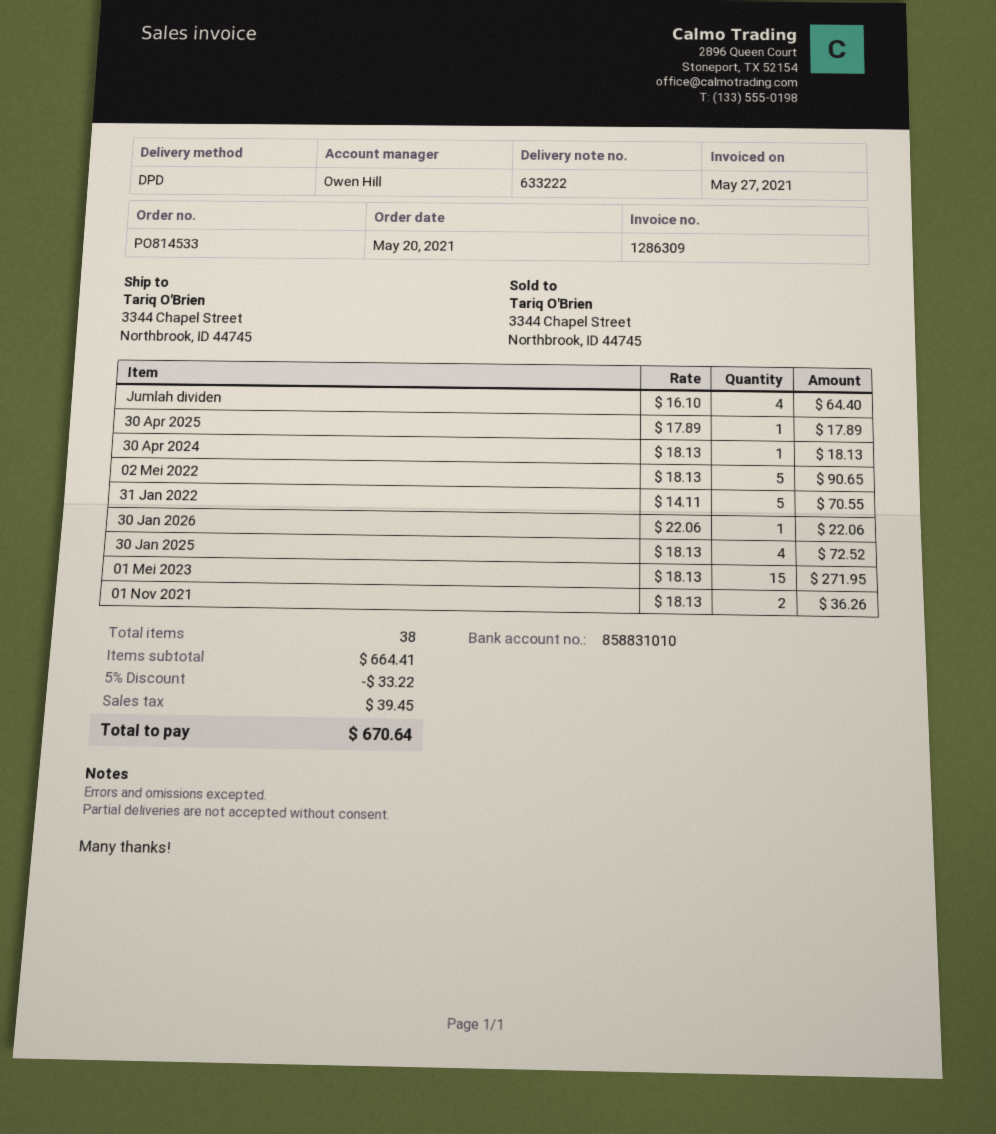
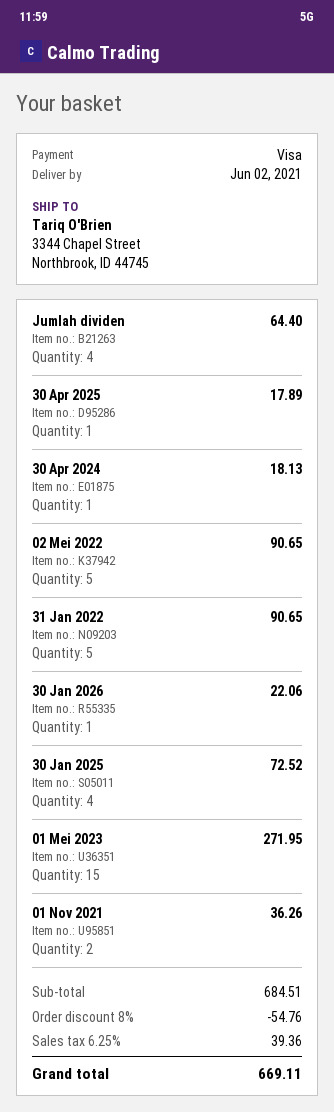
31 Jan 2022: 5 for 70.55 -> 5 for 90.65
subtotal: 664.41 -> 684.51
discount: 5% = 33.22 -> 8% = 54.76
tax: 39.45 -> 39.36
total: 670.64 -> 669.11

